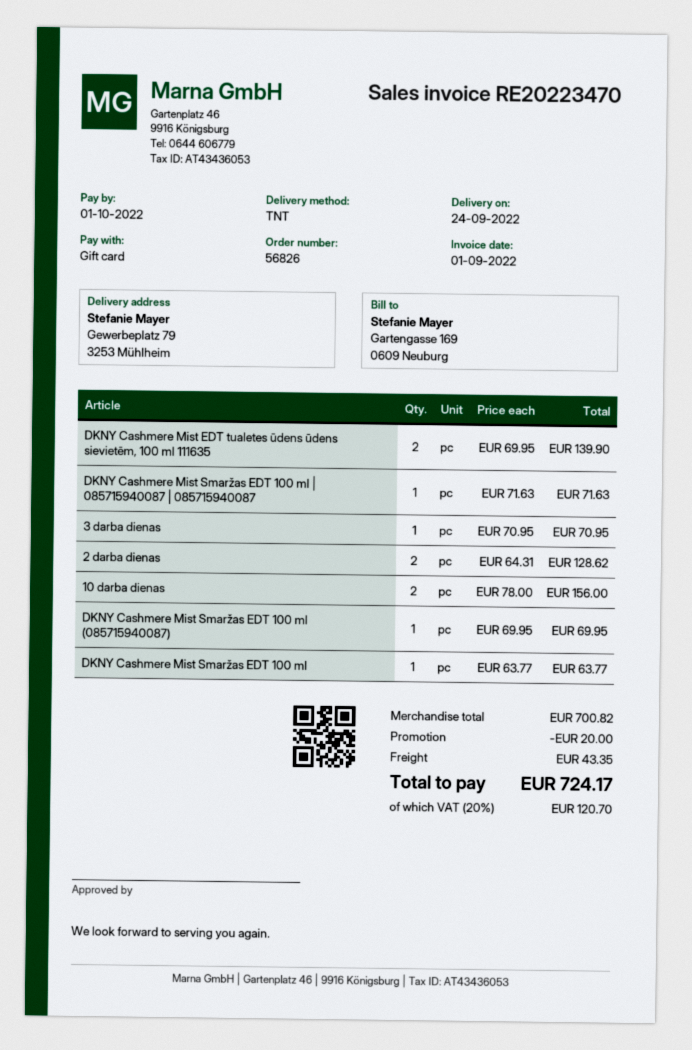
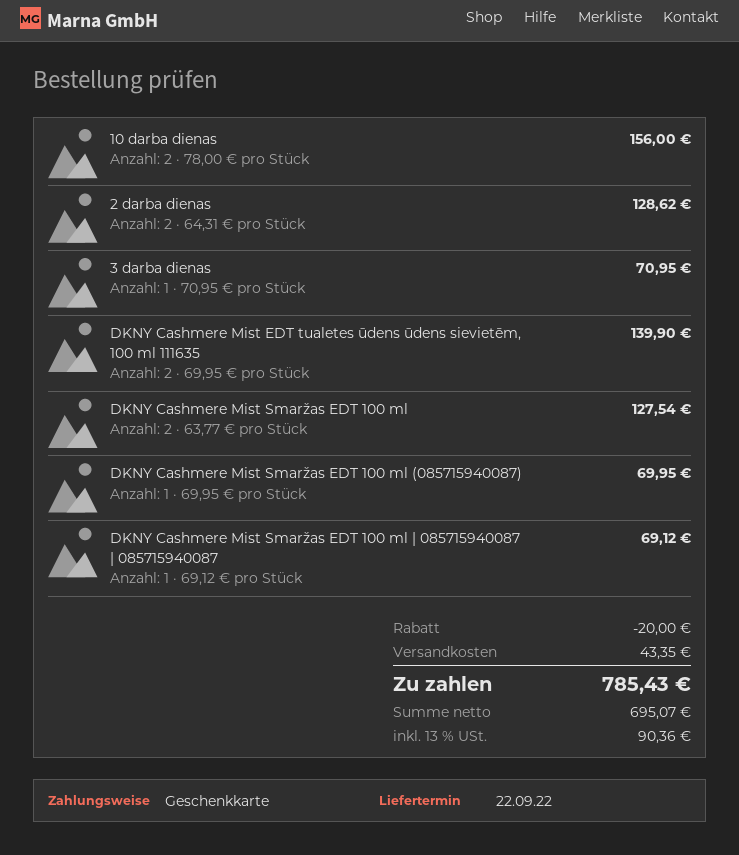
delivery date: 2022-09-24 -> 2022-09-22
DKNY Cashmere Mist Smaržas EDT 100 ml | 085715940087 | 085715940087: 1 x 71.63 = 71.63 -> 1 x 69.12 = 69.12
DKNY Cashmere Mist Smaržas EDT 100 ml: 1 x 63.77 = 63.77 -> 2 x 63.77 = 127.54
tax: 20% = 120.70 -> 13% = 90.36
total: 724.17 -> 785.43

